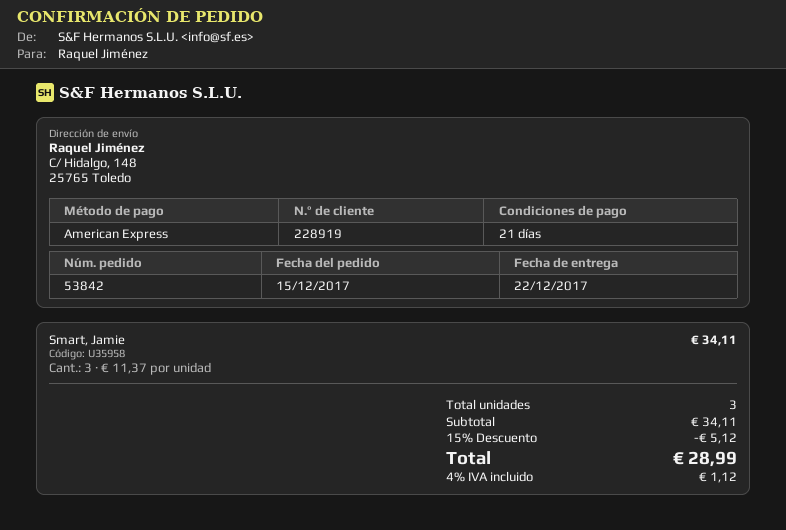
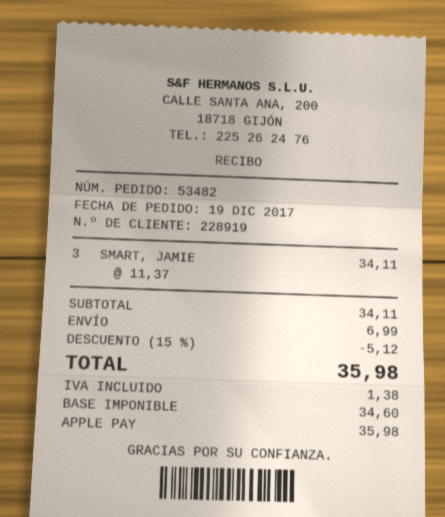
order number: 53842 -> 53482
order date: 2017-12-15 -> 2017-12-19
payment method: American Express -> Apple Pay
shipping: none -> 6.99
tax: 1.12 -> 1.38
total: 28.99 -> 35.98

